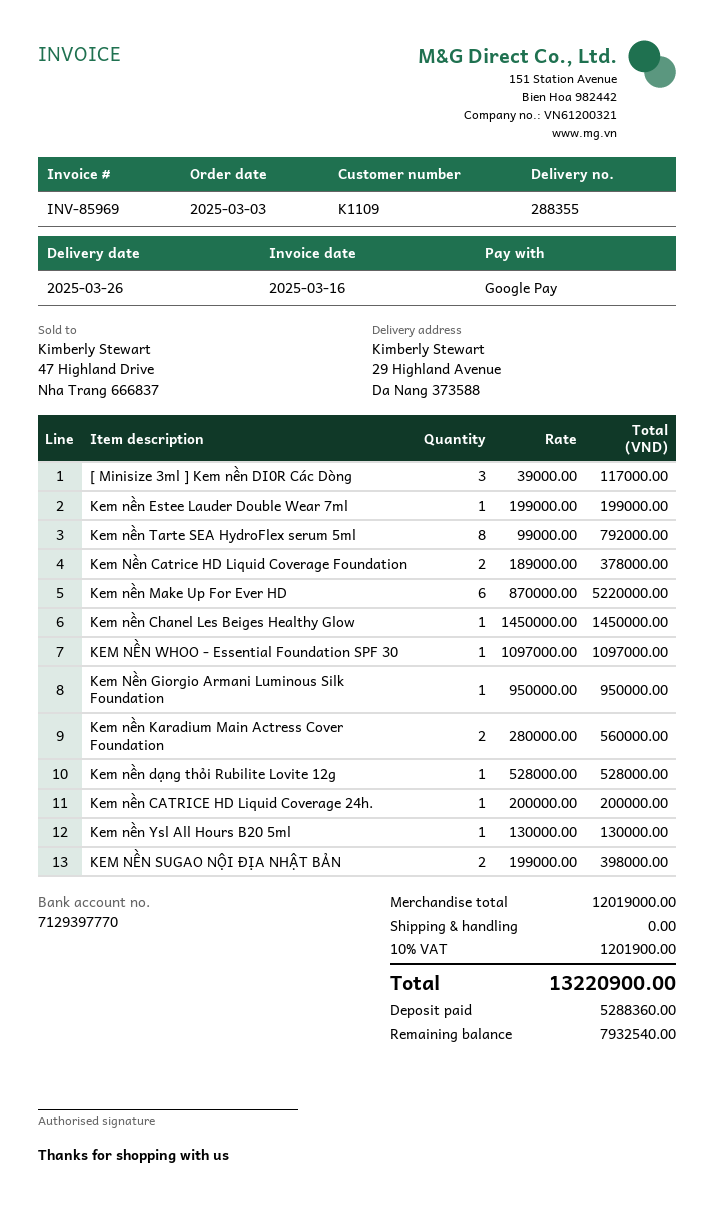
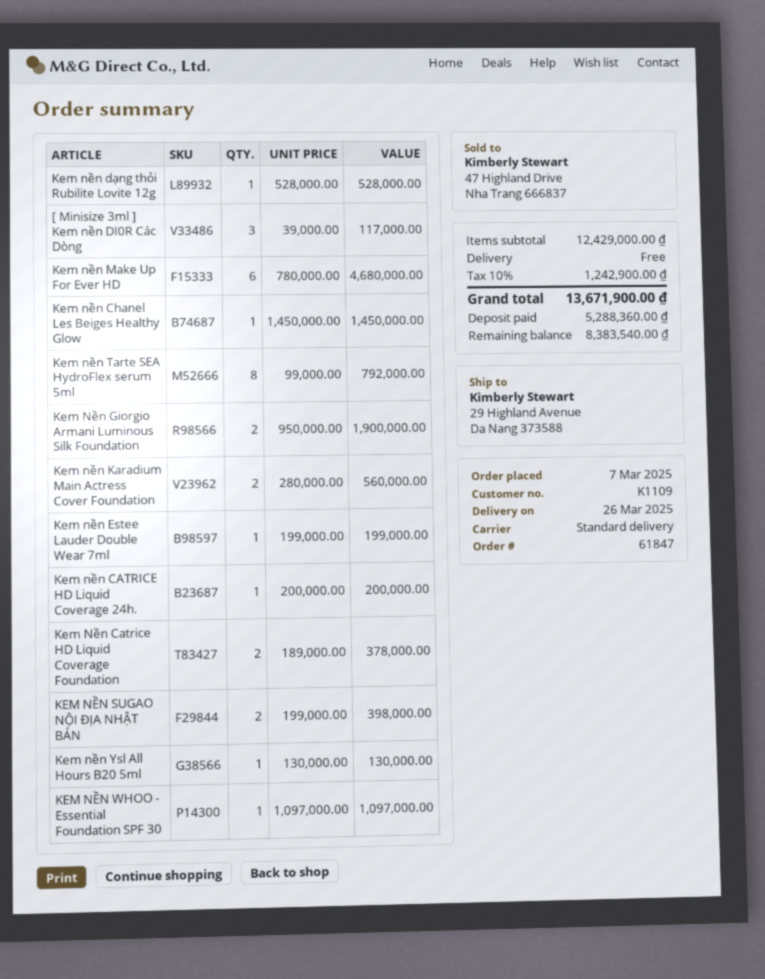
order date: 2025-03-03 -> 2025-03-07
Kem nền Make Up For Ever HD: 6 x 870000.00 = 5220000.00 -> 6 x 780000.00 = 4680000.00
Kem Nền Giorgio Armani Luminous Silk Foundation: 1 x 950000.00 = 950000.00 -> 2 x 950000.00 = 1900000.00
subtotal: 12019000.00 -> 12429000.00
tax: 10% = 1201900.00 -> 10% = 1242900.00
total: 13220900.00 -> 13671900.00
balance: 7932540.00 -> 8383540.00

